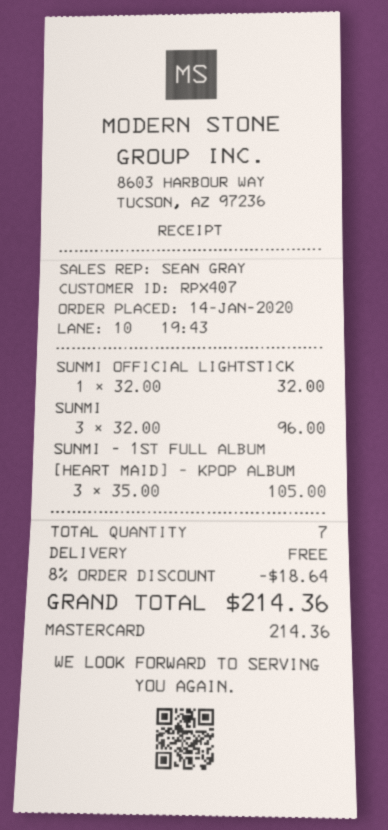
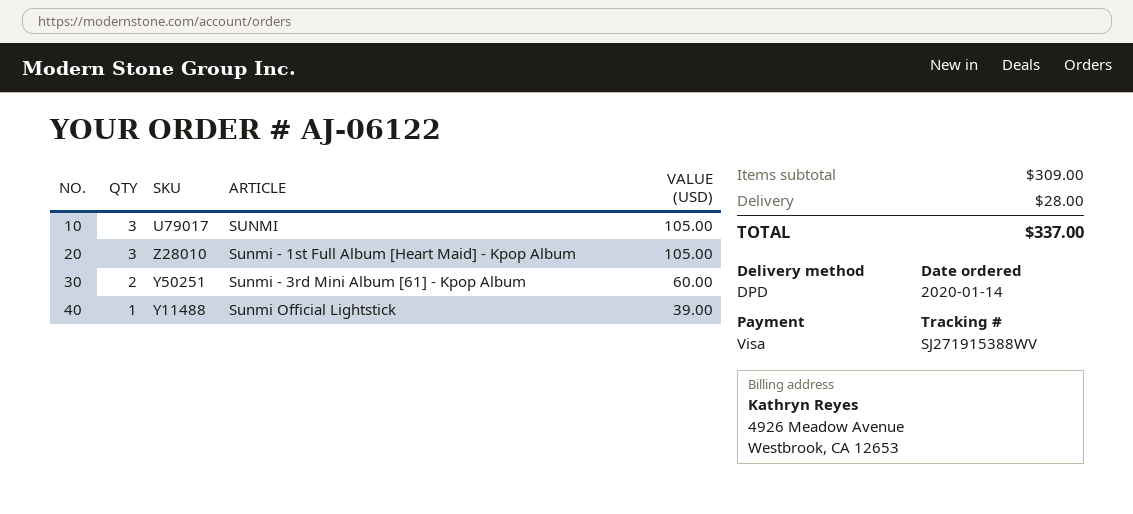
payment method: Mastercard -> Visa
SUNMI OFFICIAL LIGHTSTICK: 1 for 32.00 -> 1 for 39.00
SUNMI: 3 for 96.00 -> 3 for 105.00
Sunmi - 3rd Mini Album [61] - Kpop Album: none -> 2 for 60.00
discount: 8% = 18.64 -> none
shipping: 0.00 -> 28.00
total: 214.36 -> 337.00

